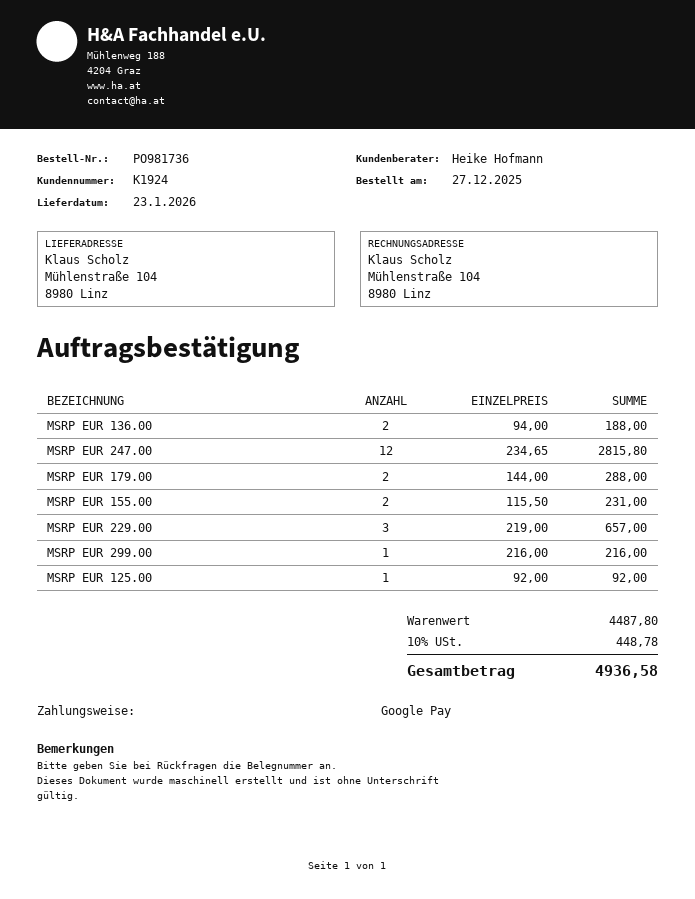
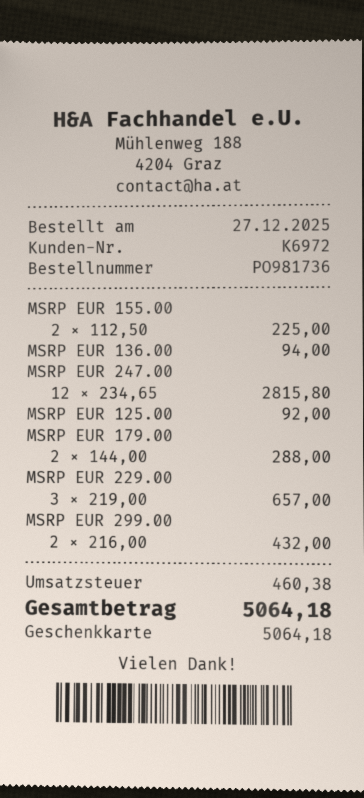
customer number: K1924 -> K6972
payment method: Google Pay -> gift card
MSRP EUR 136.00: 2 x 94.00 = 188.00 -> 1 x 94.00 = 94.00
MSRP EUR 155.00: 2 x 115.50 = 231.00 -> 2 x 112.50 = 225.00
MSRP EUR 299.00: 1 x 216.00 = 216.00 -> 2 x 216.00 = 432.00
tax: 448.78 -> 460.38
total: 4936.58 -> 5064.18

